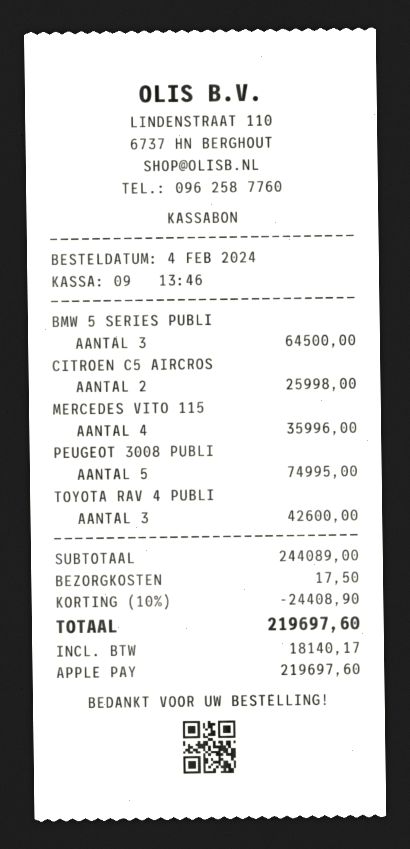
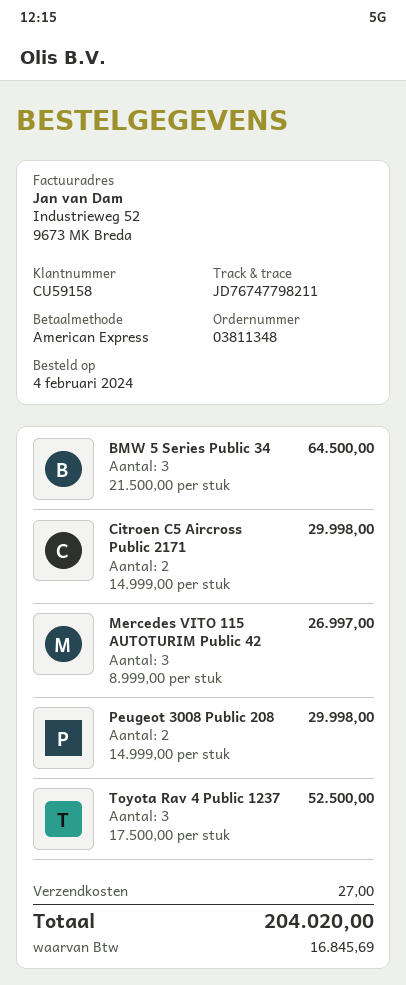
payment method: Apple Pay -> American Express
CITROEN C5 AIRCROS: 2 for 25998.00 -> 2 for 29998.00
MERCEDES VITO 115: 4 for 35996.00 -> 3 for 26997.00
PEUGEOT 3008 PUBLI: 5 for 74995.00 -> 2 for 29998.00
TOYOTA RAV 4 PUBLI: 3 for 42600.00 -> 3 for 52500.00
discount: 10% = 24408.90 -> none
shipping: 17.50 -> 27.00
tax: 18140.17 -> 16845.69
total: 219697.60 -> 204020.00

